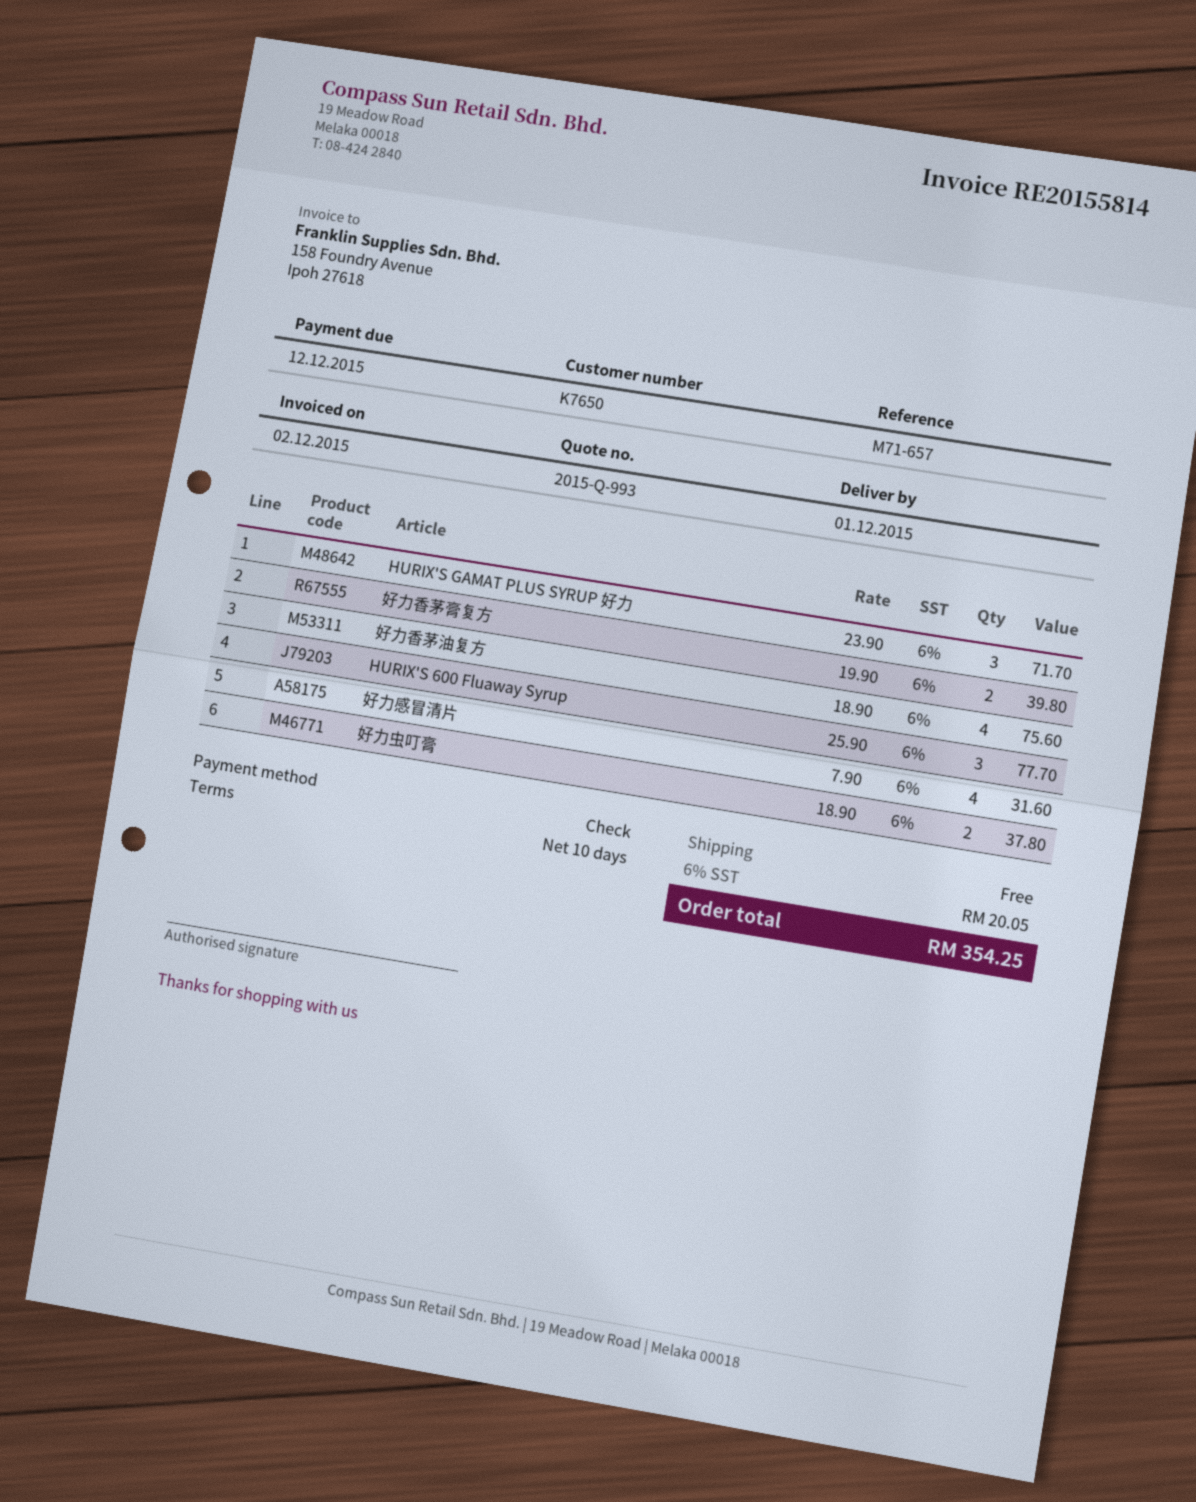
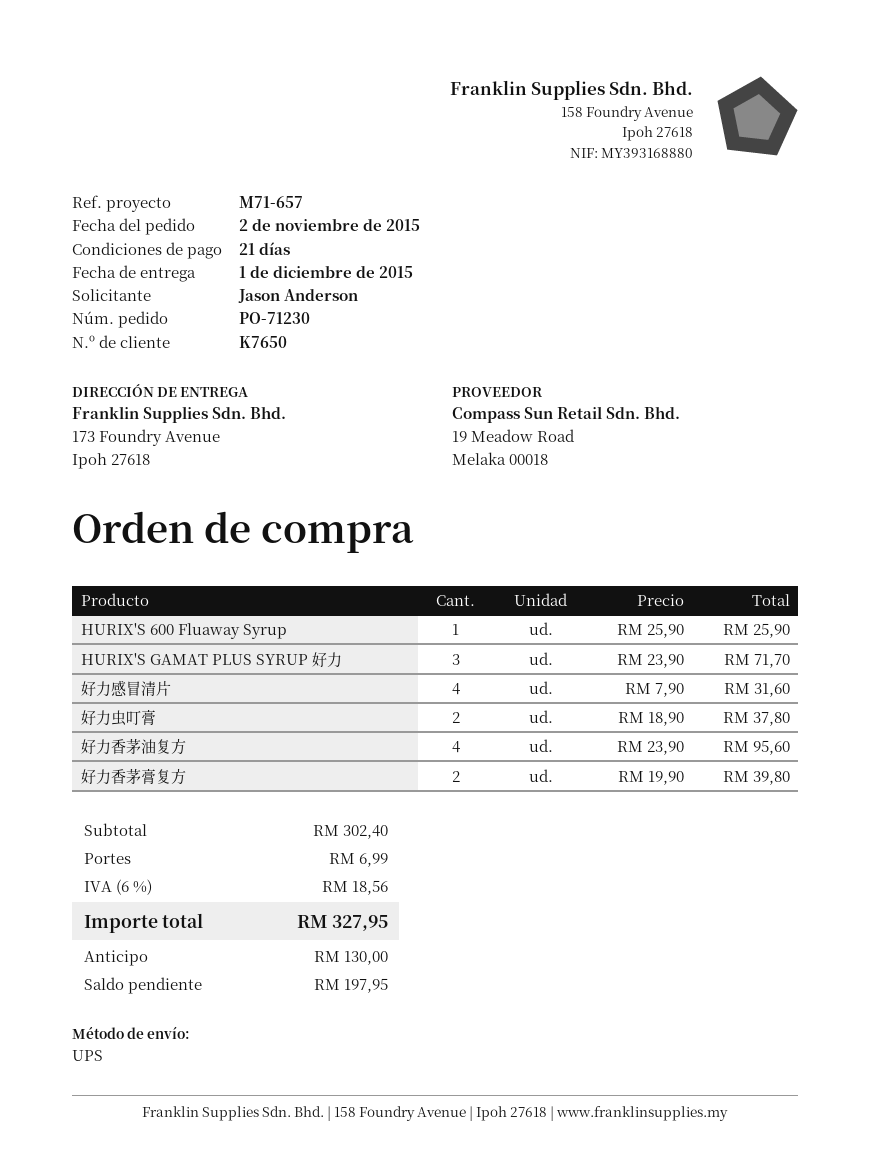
payment terms: 10 days -> 21 days
好力香茅油复方: 4 x 18.90 = 75.60 -> 4 x 23.90 = 95.60
HURIX'S 600 Fluaway Syrup: 3 x 25.90 = 77.70 -> 1 x 25.90 = 25.90
shipping: 0.00 -> 6.99
tax: 6% = 20.05 -> 6% = 18.56
total: 354.25 -> 327.95

